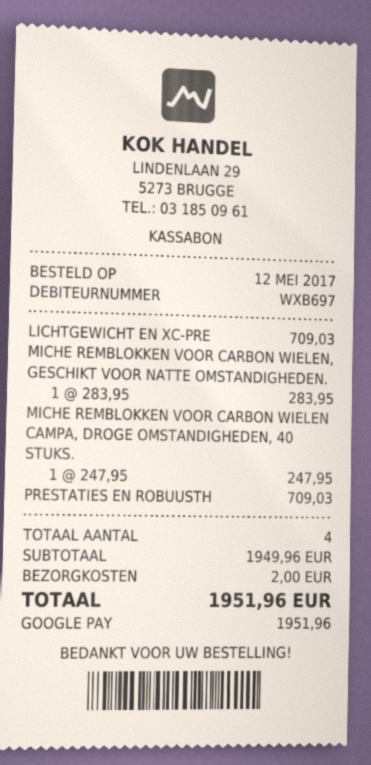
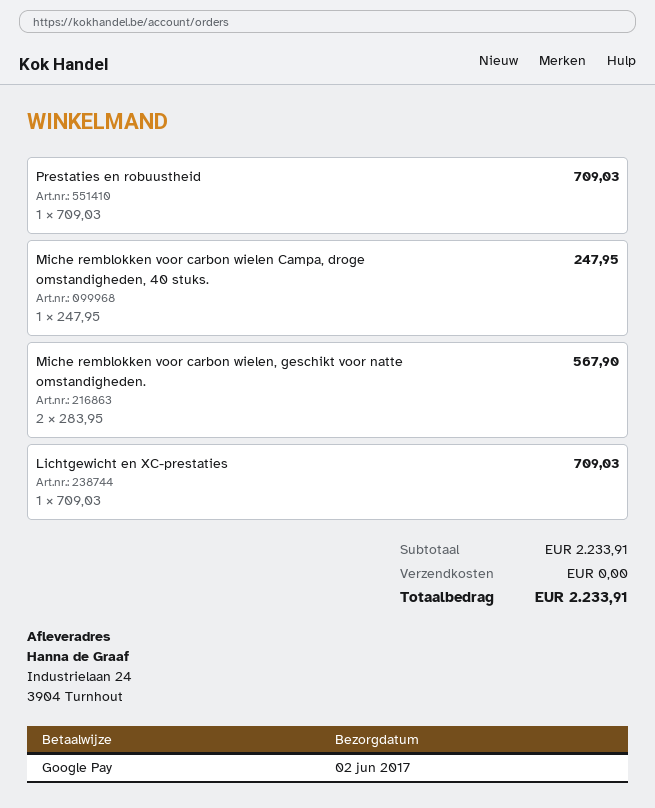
MICHE REMBLOKKEN VOOR CARBON WIELEN, GESCHIKT VOOR NATTE OMSTANDIGHEDEN.: 1 x 283.95 = 283.95 -> 2 x 283.95 = 567.90
subtotal: 1949.96 -> 2233.91
shipping: 2.00 -> 0.00
total: 1951.96 -> 2233.91

